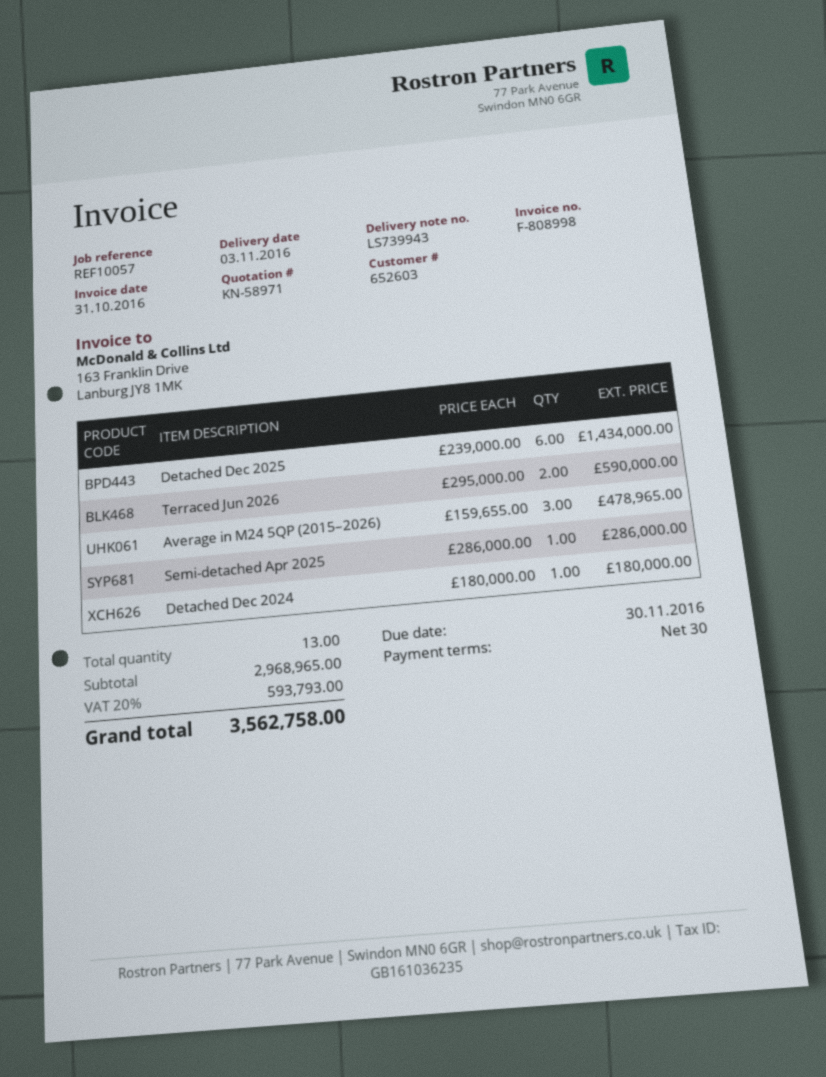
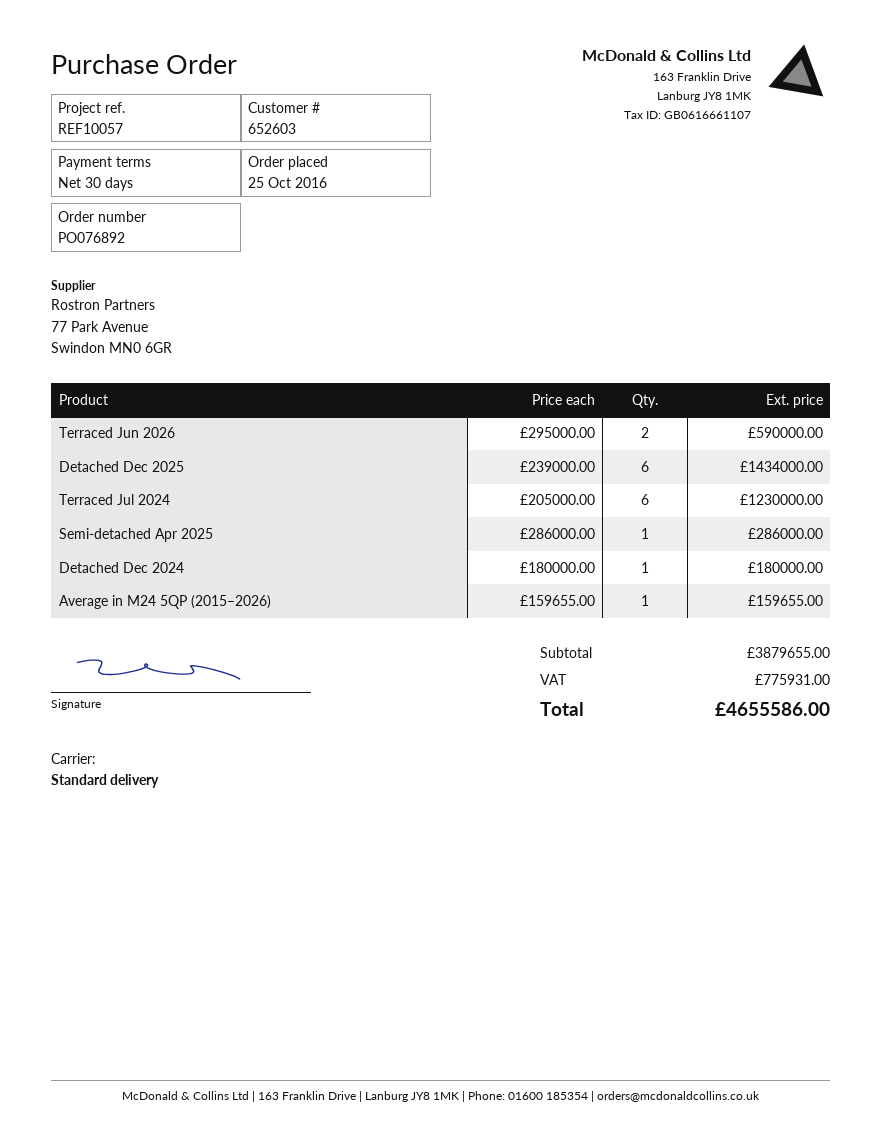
Average in M24 5QP (2015–2026): 3 x 159655.00 = 478965.00 -> 1 x 159655.00 = 159655.00
Terraced Jul 2024: none -> 6 x 205000.00 = 1230000.00
subtotal: 2968965.00 -> 3879655.00
tax: 593793.00 -> 775931.00
total: 3562758.00 -> 4655586.00

